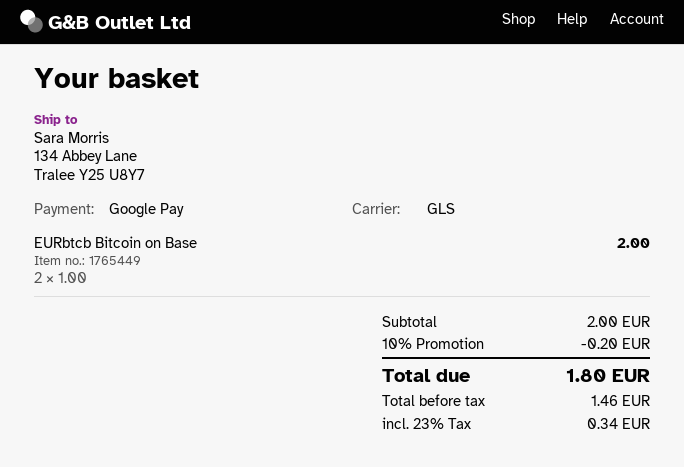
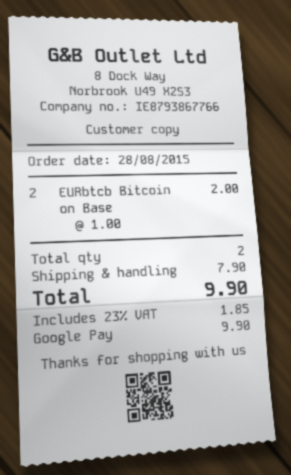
discount: 10% = 0.20 -> none
shipping: none -> 7.90
tax: 23% = 0.34 -> 23% = 1.85
total: 1.80 -> 9.90

